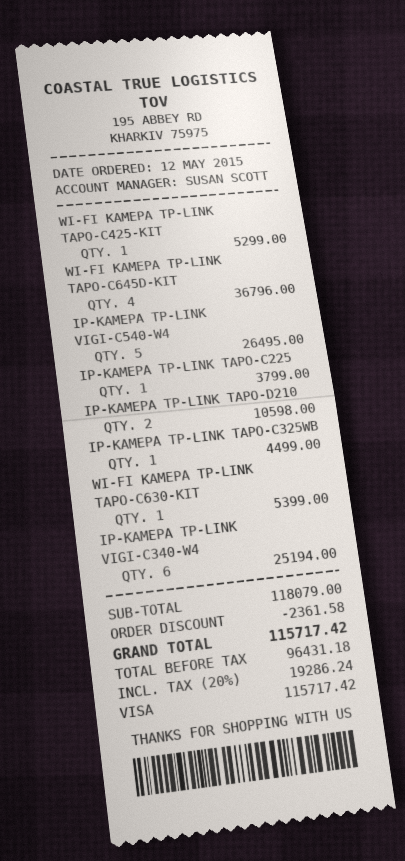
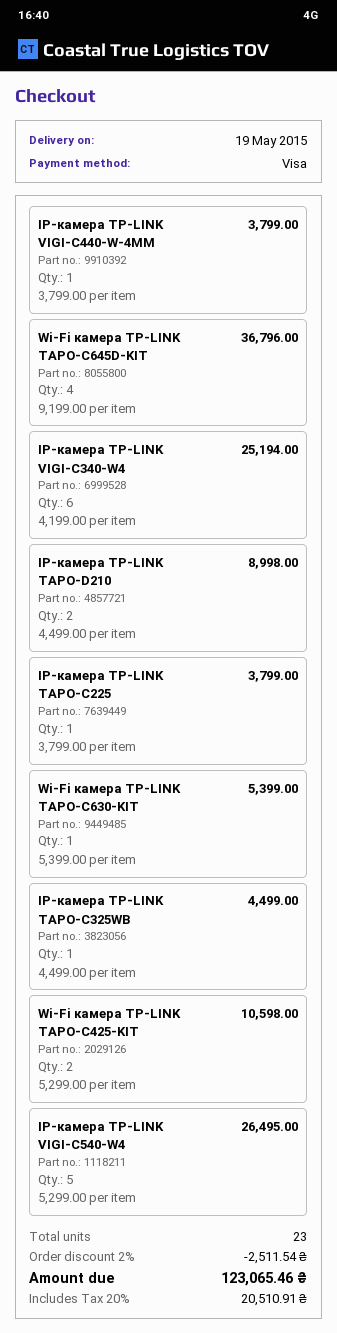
WI-FI КАМЕРА TP-LINK TAPO-C425-KIT: 1 for 5299.00 -> 2 for 10598.00
IP-КАМЕРА TP-LINK TAPO-D210: 2 for 10598.00 -> 2 for 8998.00
IP-камера TP-LINK VIGI-C440-W-4MM: none -> 1 for 3799.00
discount: 2361.58 -> 2511.54
tax: 20% = 19286.24 -> 20% = 20510.91
total: 115717.42 -> 123065.46

